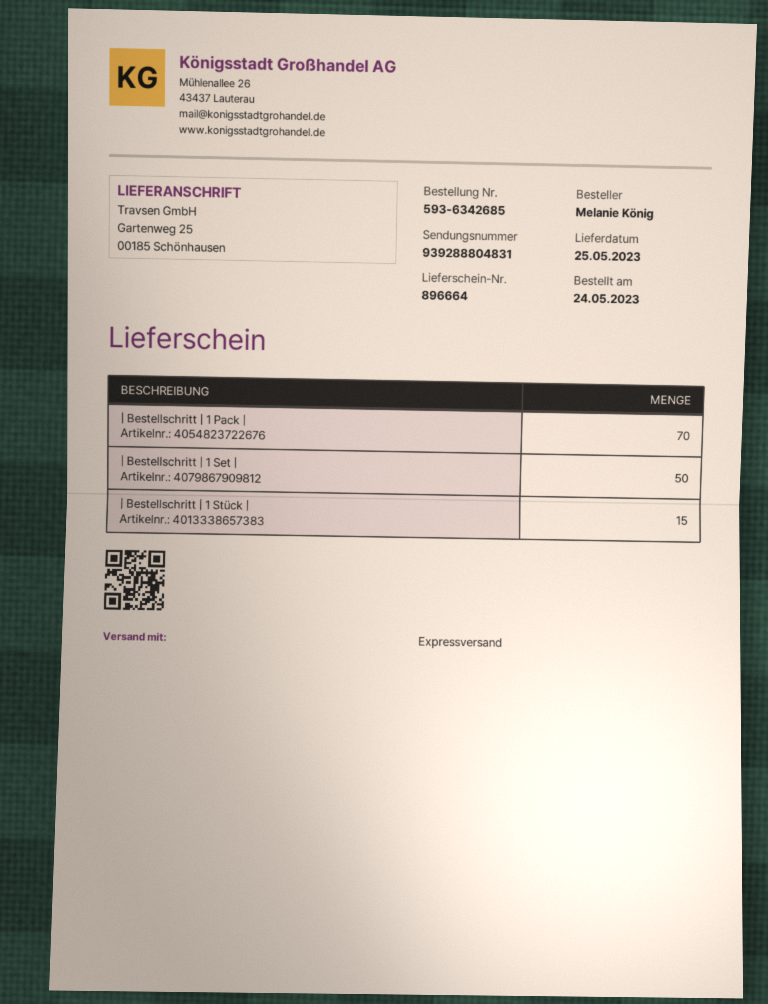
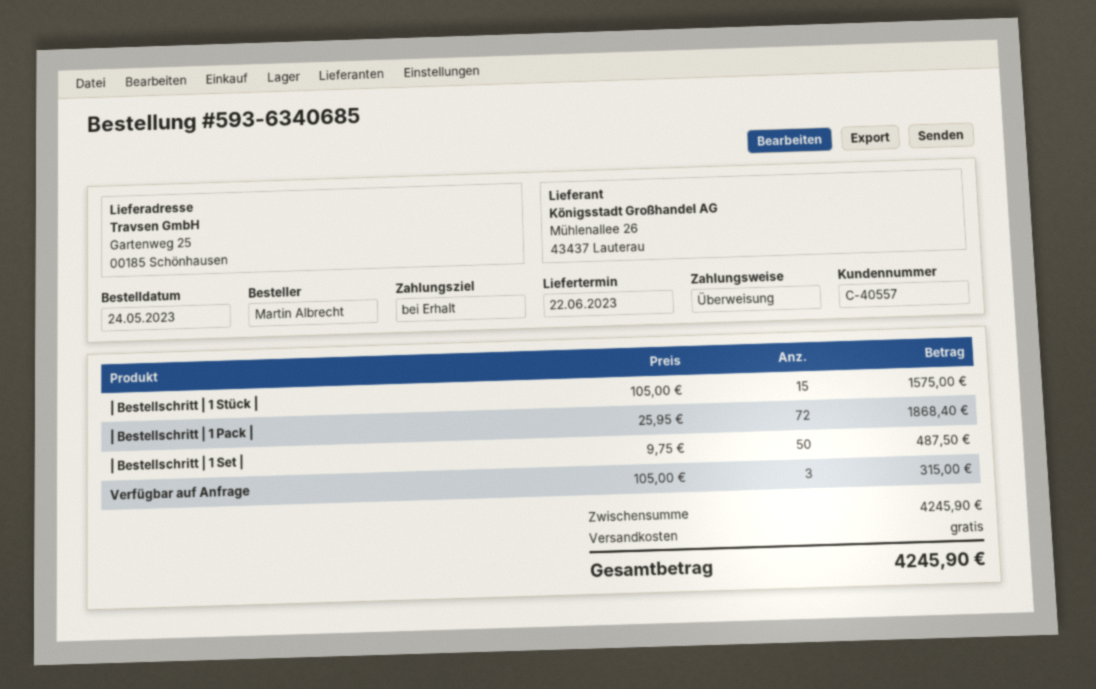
order number: 593-6342685 -> 593-6340685
delivery date: 2023-05-25 -> 2023-06-22
ordered by: Melanie König -> Martin Albrecht
| Bestellschritt | 1 Pack |: 70 -> 72
Verfügbar auf Anfrage: none -> 3

